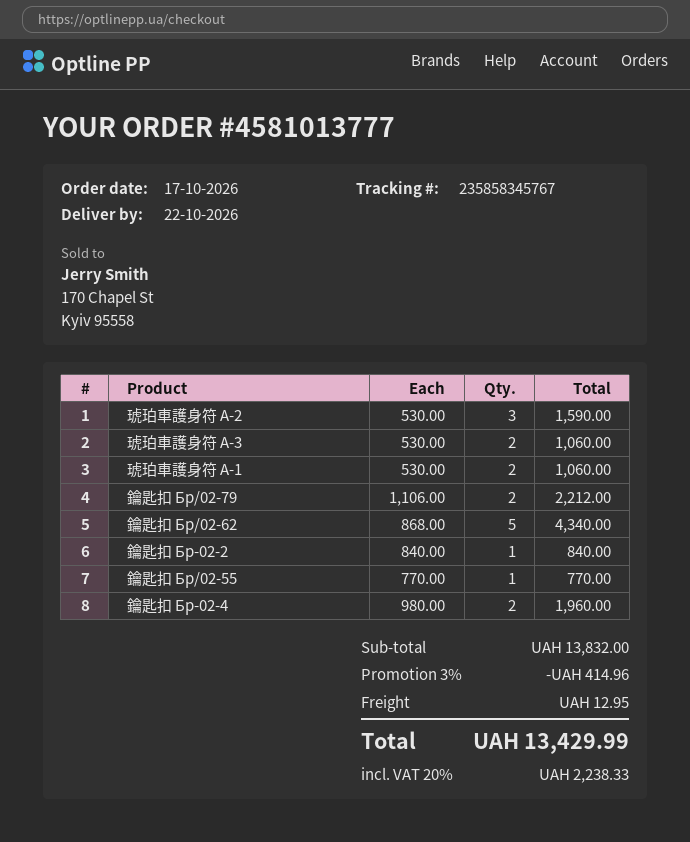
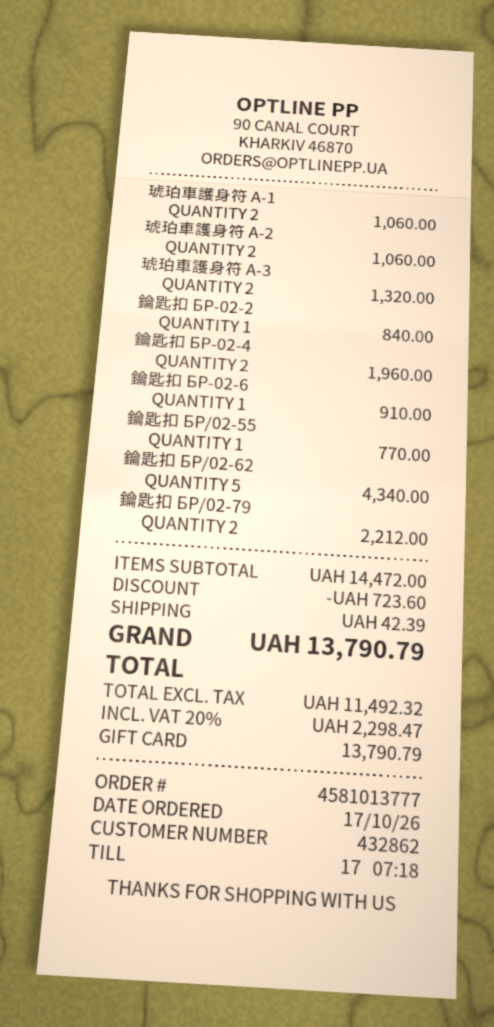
琥珀車護身符 А-2: 3 for 1590.00 -> 2 for 1060.00
琥珀車護身符 А-3: 2 for 1060.00 -> 2 for 1320.00
鑰匙扣 БР-02-6: none -> 1 for 910.00
subtotal: 13832.00 -> 14472.00
discount: 414.96 -> 723.60
shipping: 12.95 -> 42.39
tax: 20% = 2238.33 -> 20% = 2298.47
total: 13429.99 -> 13790.79

